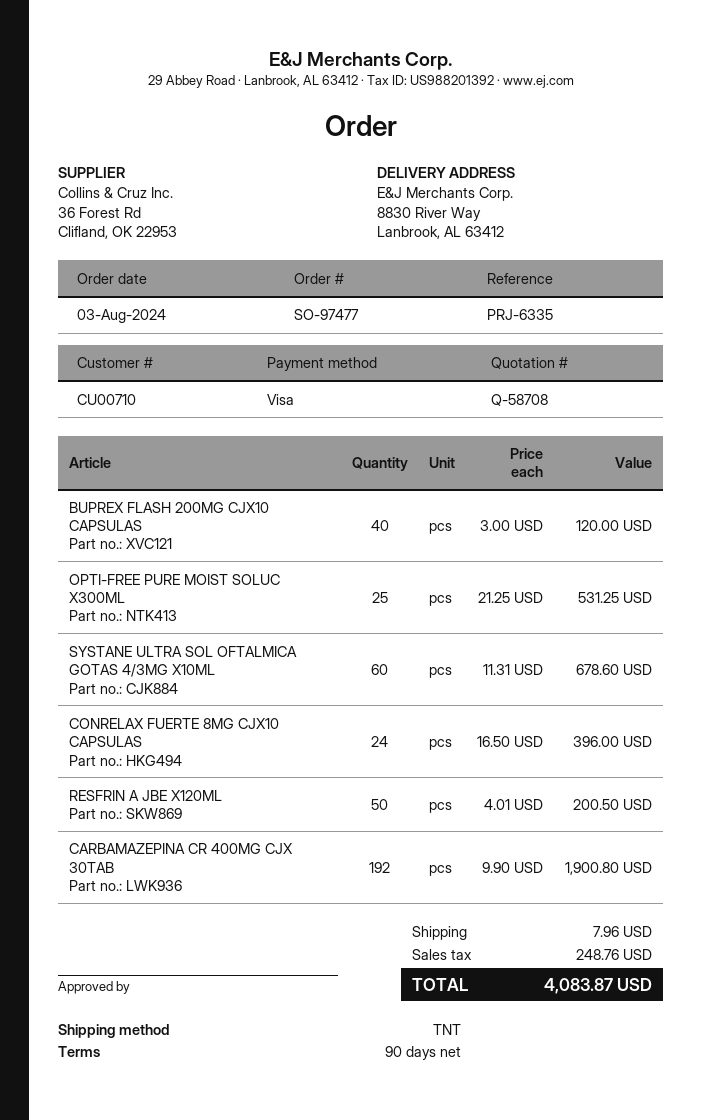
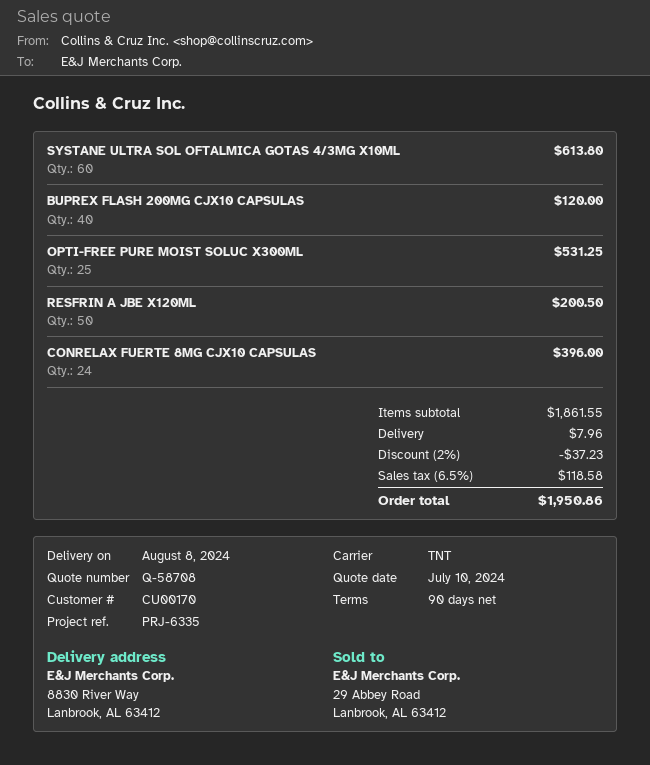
customer number: CU00710 -> CU00170
SYSTANE ULTRA SOL OFTALMICA GOTAS 4/3MG X10ML: 60 for 678.60 -> 60 for 613.80
CARBAMAZEPINA CR 400MG CJX 30TAB: 192 for 1900.80 -> none
discount: none -> 2% = 37.23
tax: 248.76 -> 118.58
total: 4083.87 -> 1950.86

